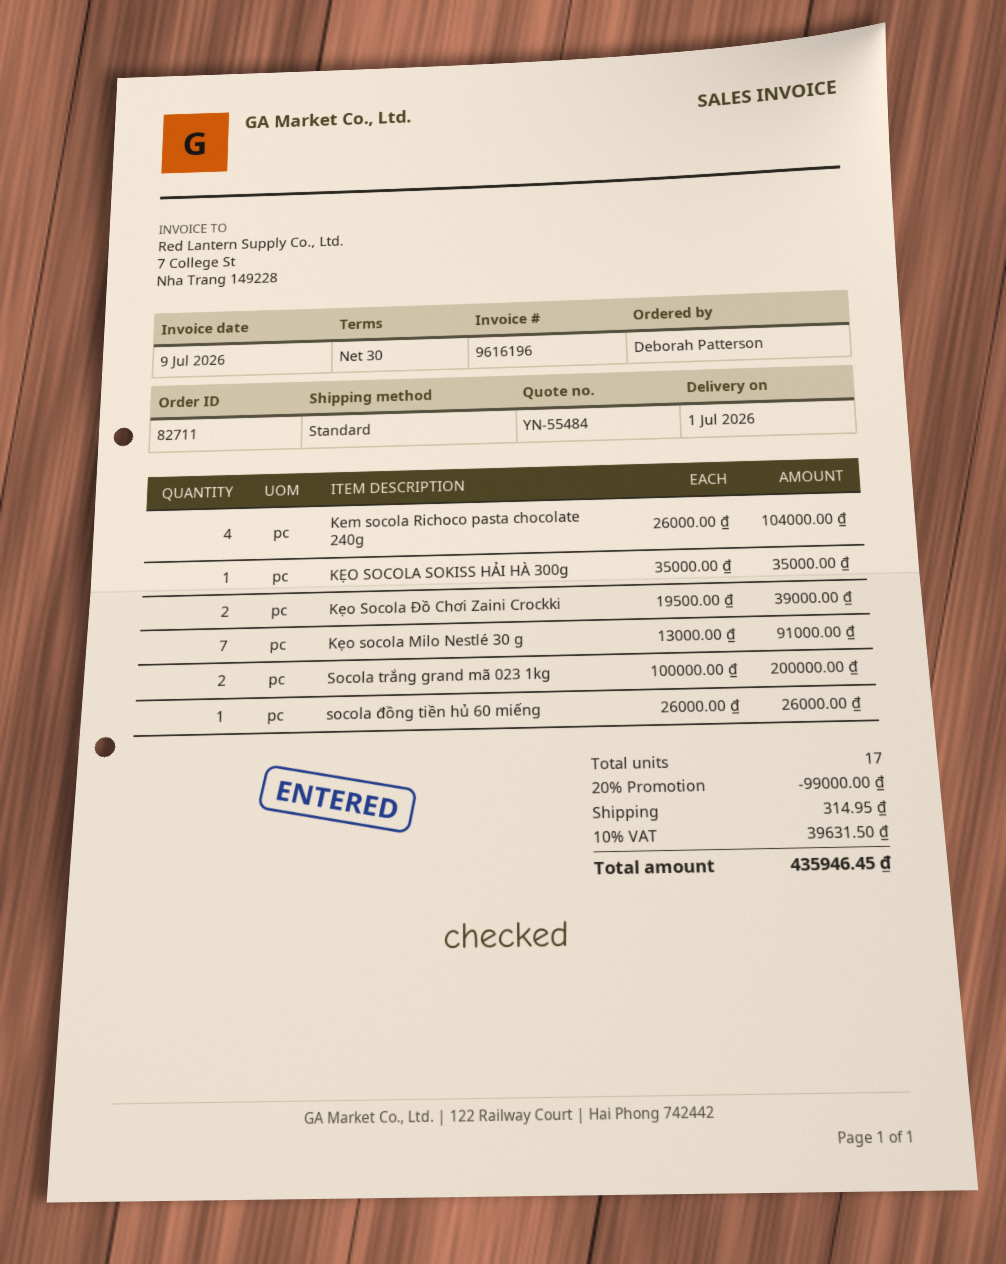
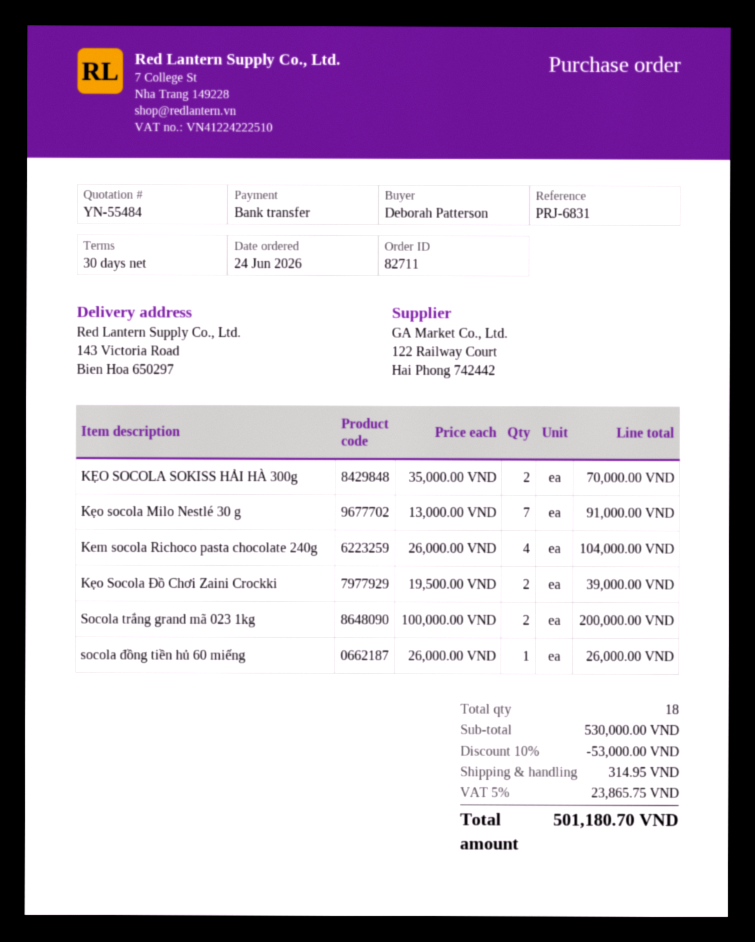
KẸO SOCOLA SOKISS HẢI HÀ 300g: 1 x 35000.00 = 35000.00 -> 2 x 35000.00 = 70000.00
total quantity: 17 -> 18
discount: 20% = 99000.00 -> 10% = 53000.00
tax: 10% = 39631.50 -> 5% = 23865.75
total: 435946.45 -> 501180.70

